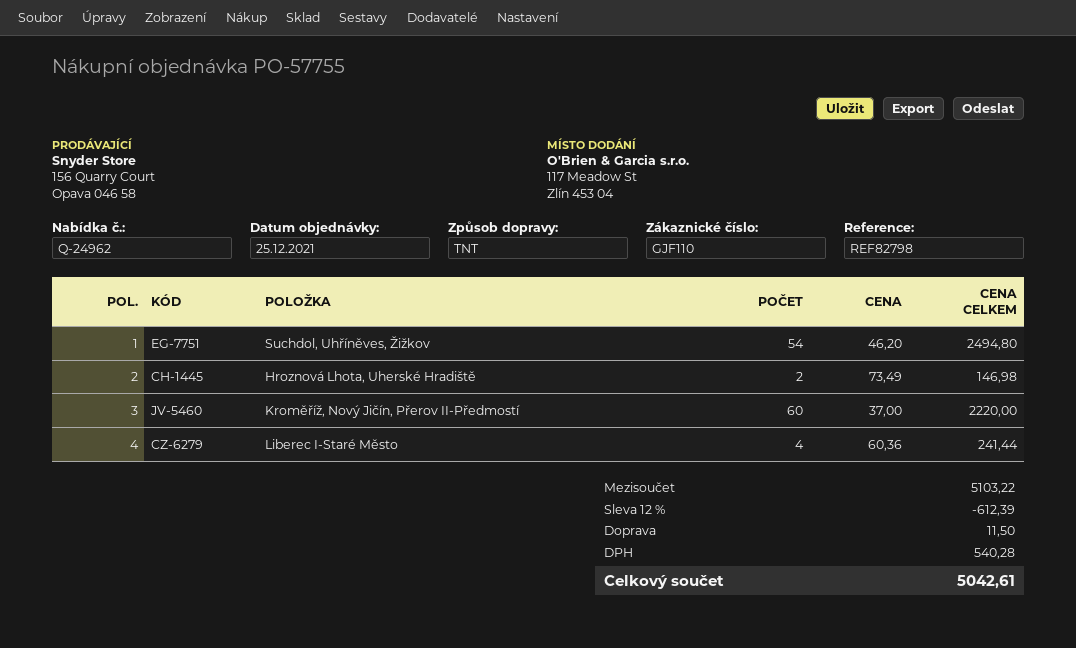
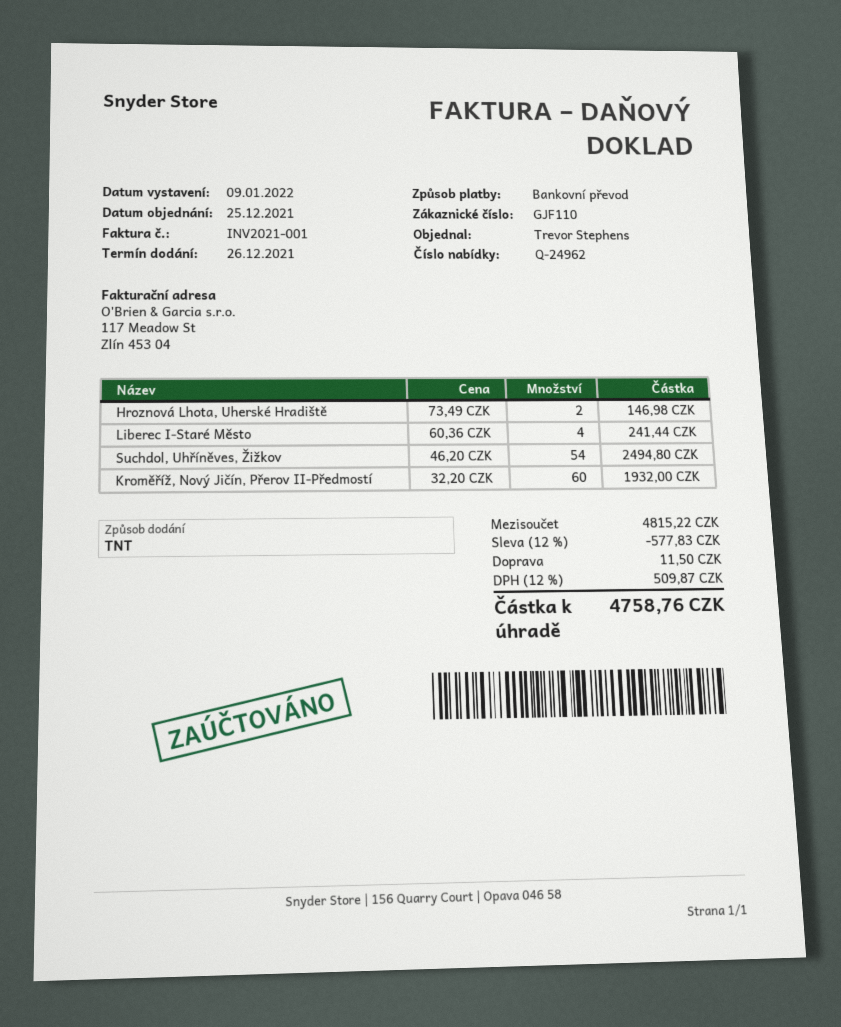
Kroměříž, Nový Jičín, Přerov II-Předmostí: 60 x 37.00 = 2220.00 -> 60 x 32.20 = 1932.00
subtotal: 5103.22 -> 4815.22
discount: 12% = 612.39 -> 12% = 577.83
tax: 540.28 -> 509.87
total: 5042.61 -> 4758.76

